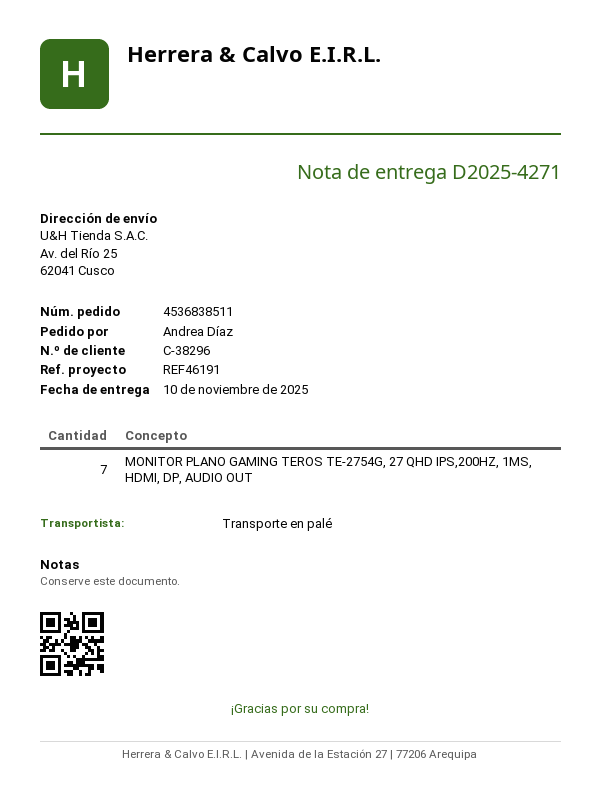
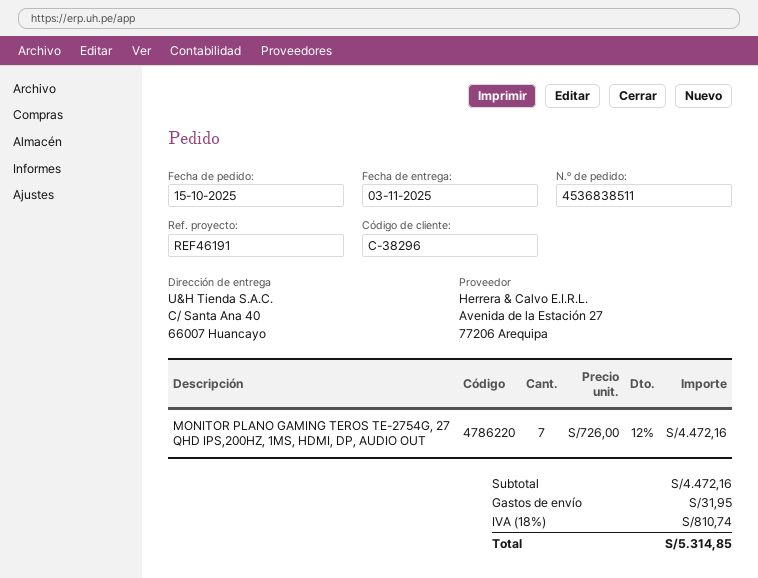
delivery date: 2025-11-10 -> 2025-11-03
ship to: Av. del Río 25, 62041 Cusco -> C/ Santa Ana 40, 66007 Huancayo

